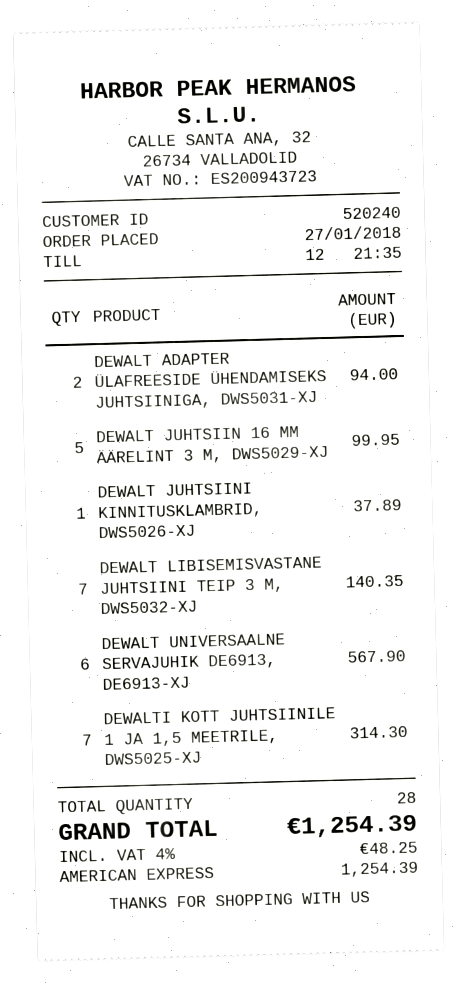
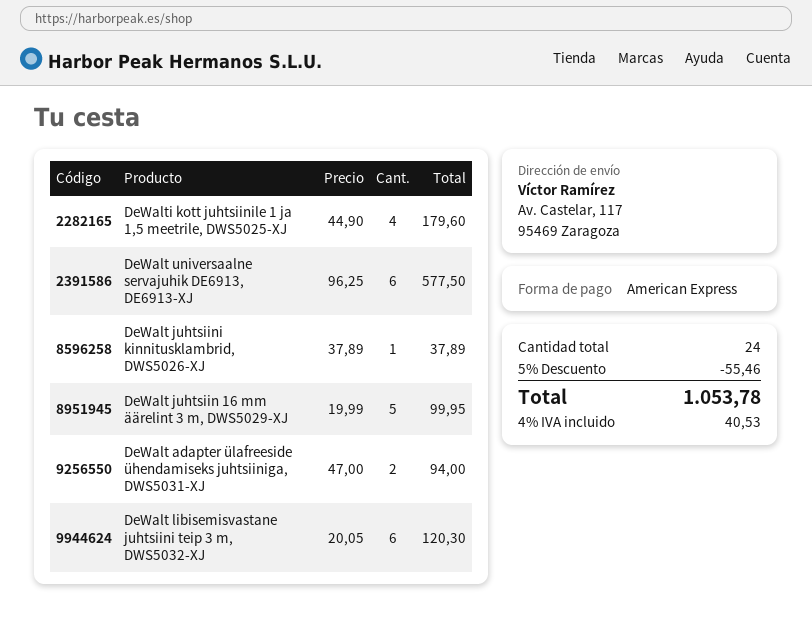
DEWALT LIBISEMISVASTANE JUHTSIINI TEIP 3 M, DWS5032-XJ: 7 for 140.35 -> 6 for 120.30
DEWALT UNIVERSAALNE SERVAJUHIK DE6913, DE6913-XJ: 6 for 567.90 -> 6 for 577.50
DEWALTI KOTT JUHTSIINILE 1 JA 1,5 MEETRILE, DWS5025-XJ: 7 for 314.30 -> 4 for 179.60
total quantity: 28 -> 24
discount: none -> 5% = 55.46
tax: 4% = 48.25 -> 4% = 40.53
total: 1254.39 -> 1053.78

